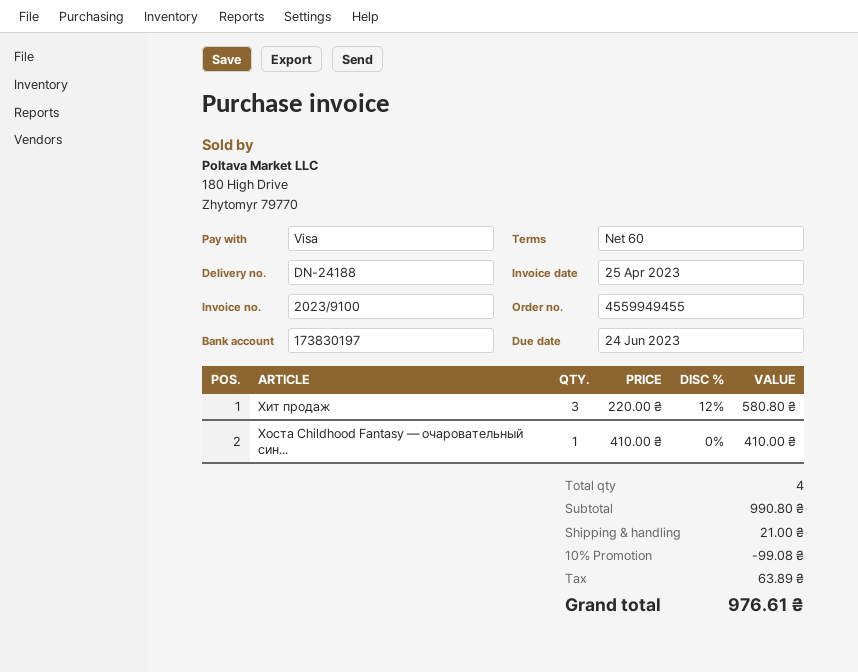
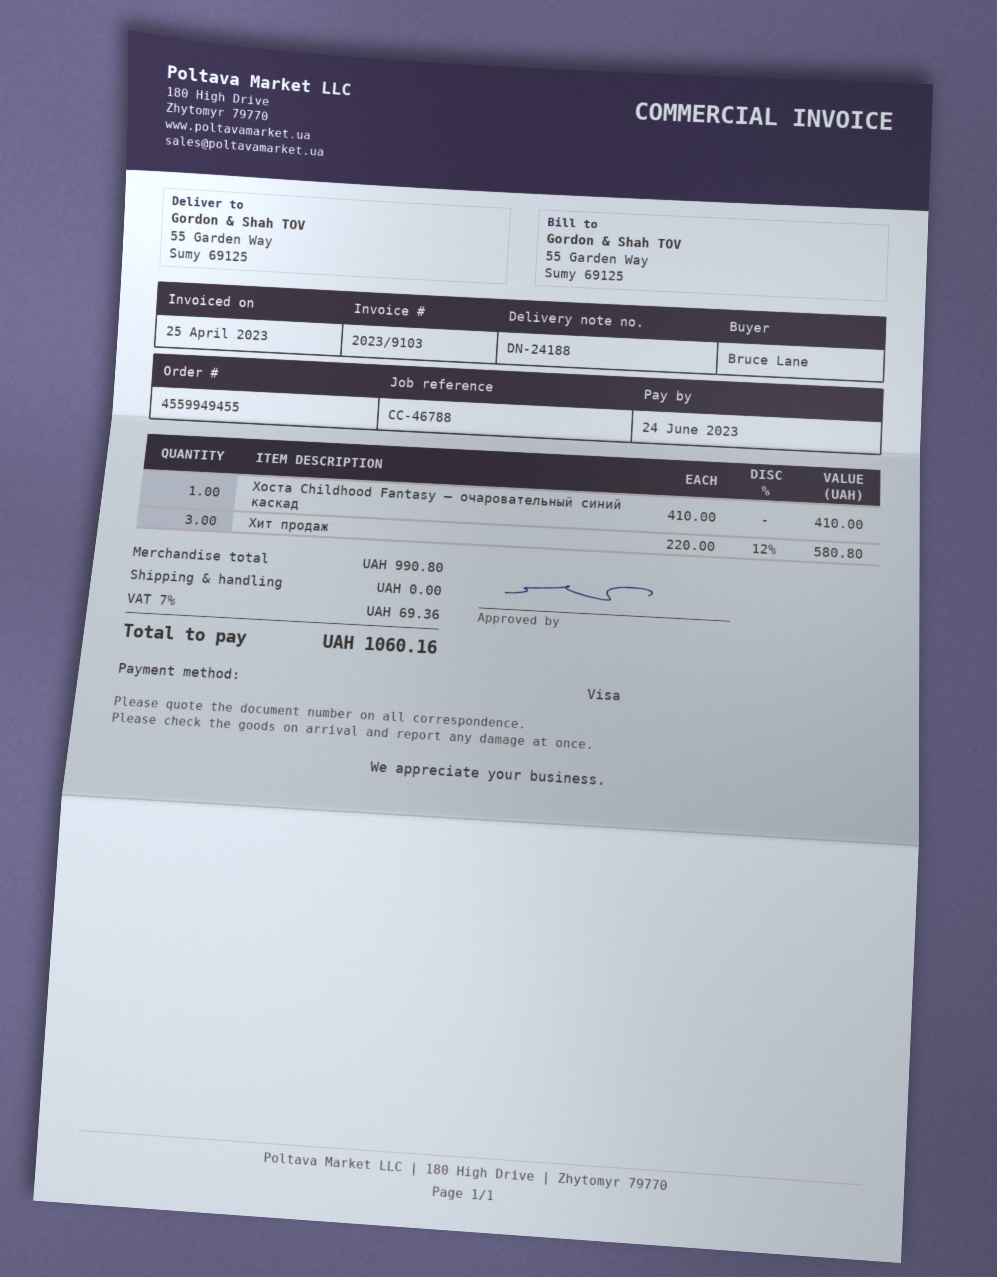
invoice number: 2023/9100 -> 2023/9103
discount: 10% = 99.08 -> none
shipping: 21.00 -> 0.00
tax: 63.89 -> 69.36
total: 976.61 -> 1060.16

